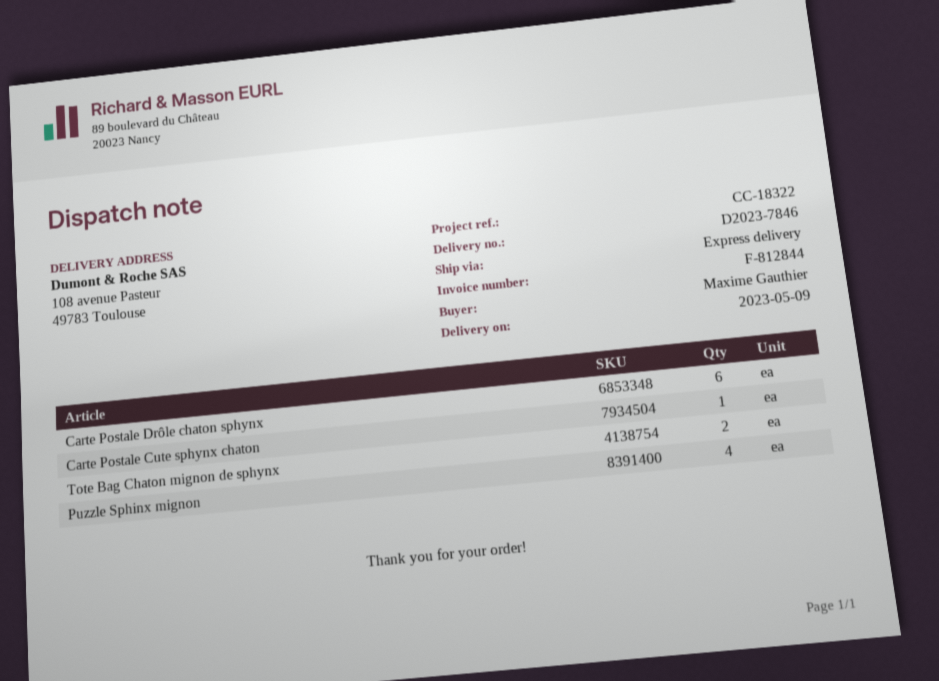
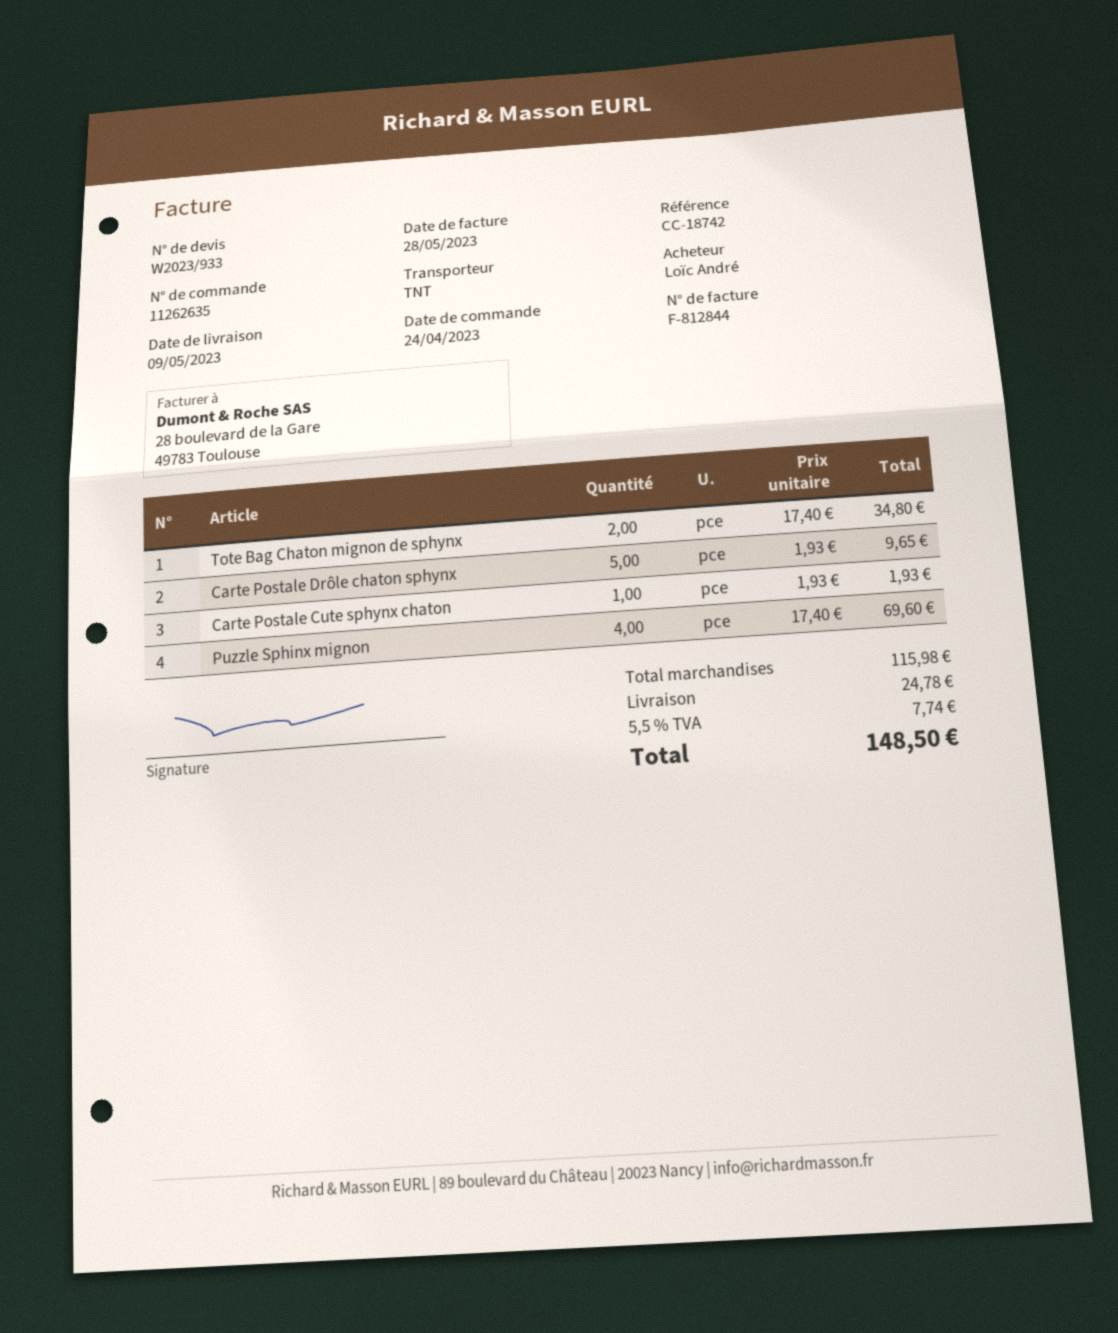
reference: CC-18322 -> CC-18742
ordered by: Maxime Gauthier -> Loïc André
shipping method: express -> TNT
Carte Postale Drôle chaton sphynx: 6 -> 5

